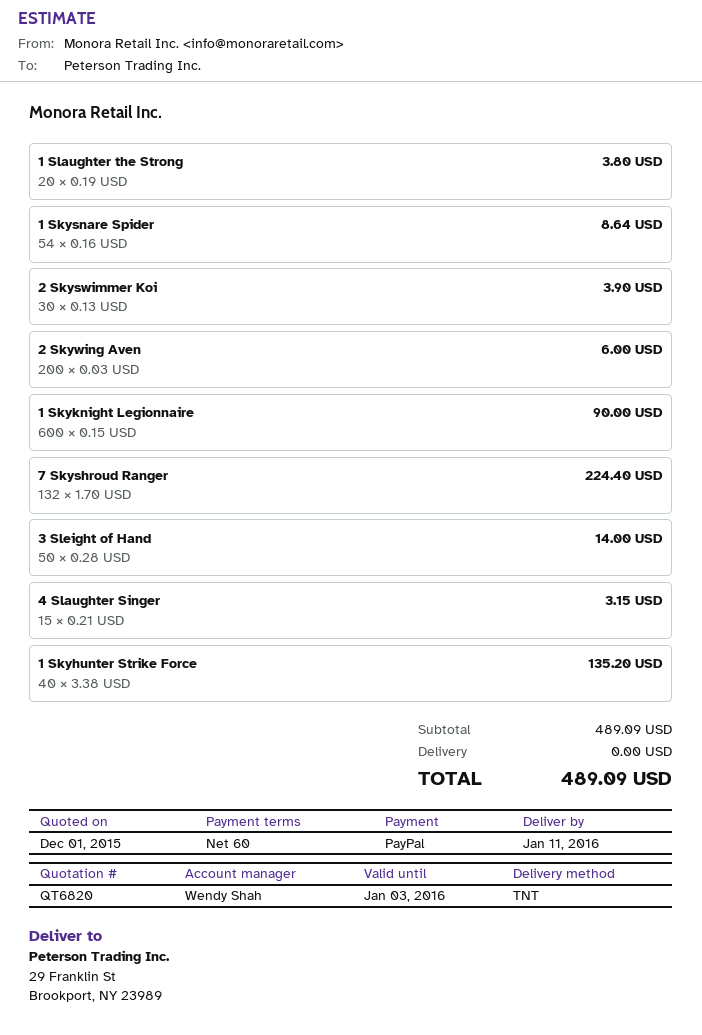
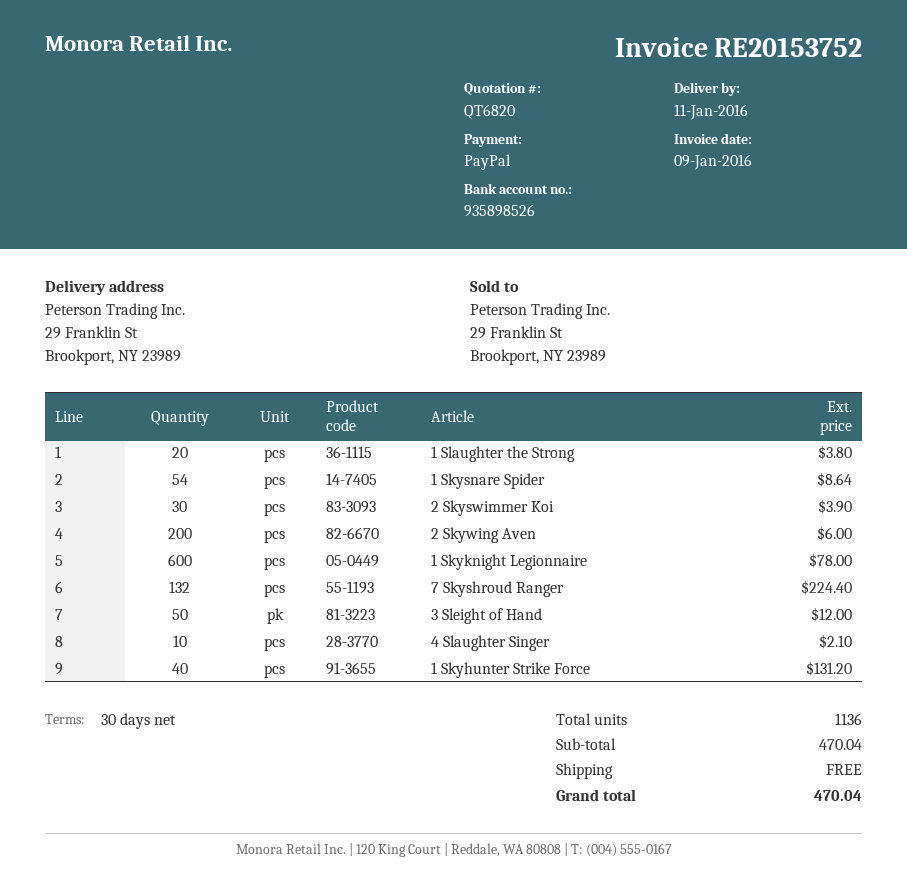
payment terms: 60 days -> 30 days
1 Skyknight Legionnaire: 600 for 90.00 -> 600 for 78.00
3 Sleight of Hand: 50 for 14.00 -> 50 for 12.00
4 Slaughter Singer: 15 for 3.15 -> 10 for 2.10
1 Skyhunter Strike Force: 40 for 135.20 -> 40 for 131.20
subtotal: 489.09 -> 470.04
total: 489.09 -> 470.04

